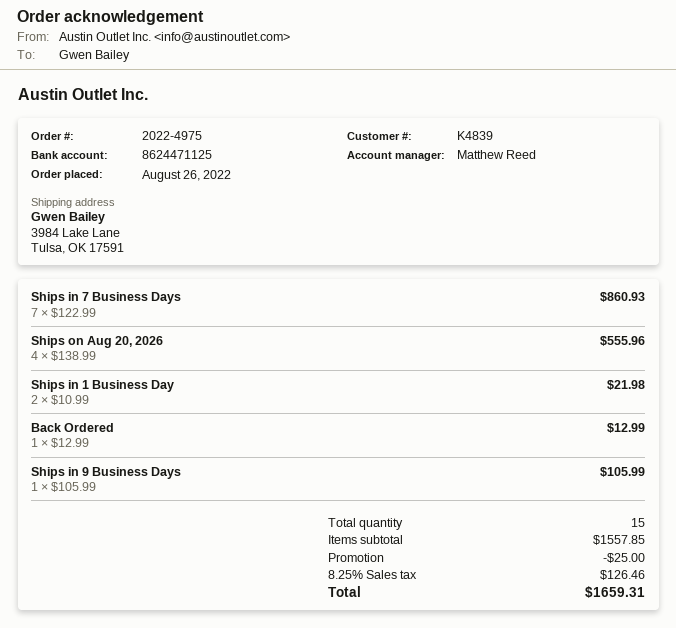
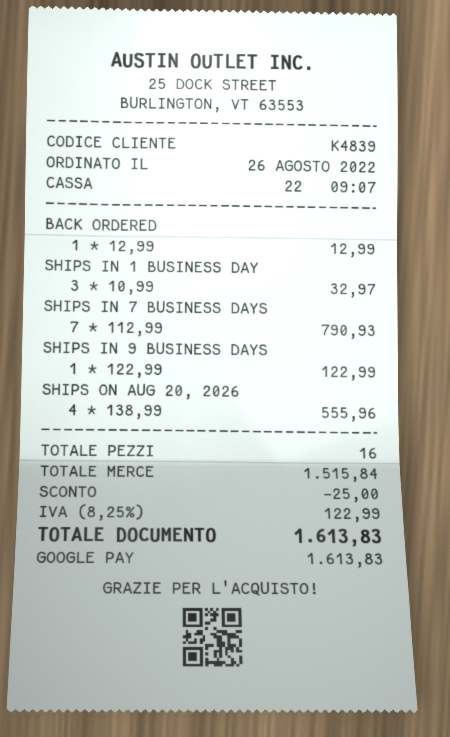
Ships in 7 Business Days: 7 x 122.99 = 860.93 -> 7 x 112.99 = 790.93
Ships in 1 Business Day: 2 x 10.99 = 21.98 -> 3 x 10.99 = 32.97
Ships in 9 Business Days: 1 x 105.99 = 105.99 -> 1 x 122.99 = 122.99
total quantity: 15 -> 16
subtotal: 1557.85 -> 1515.84
tax: 8.25% = 126.46 -> 8.25% = 122.99
total: 1659.31 -> 1613.83

